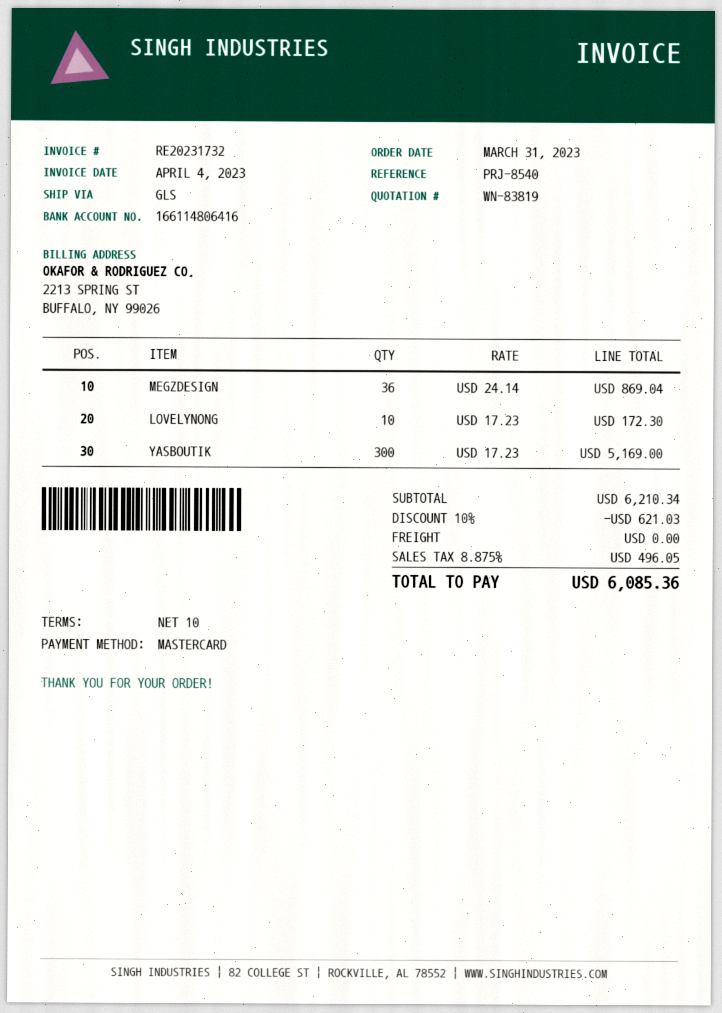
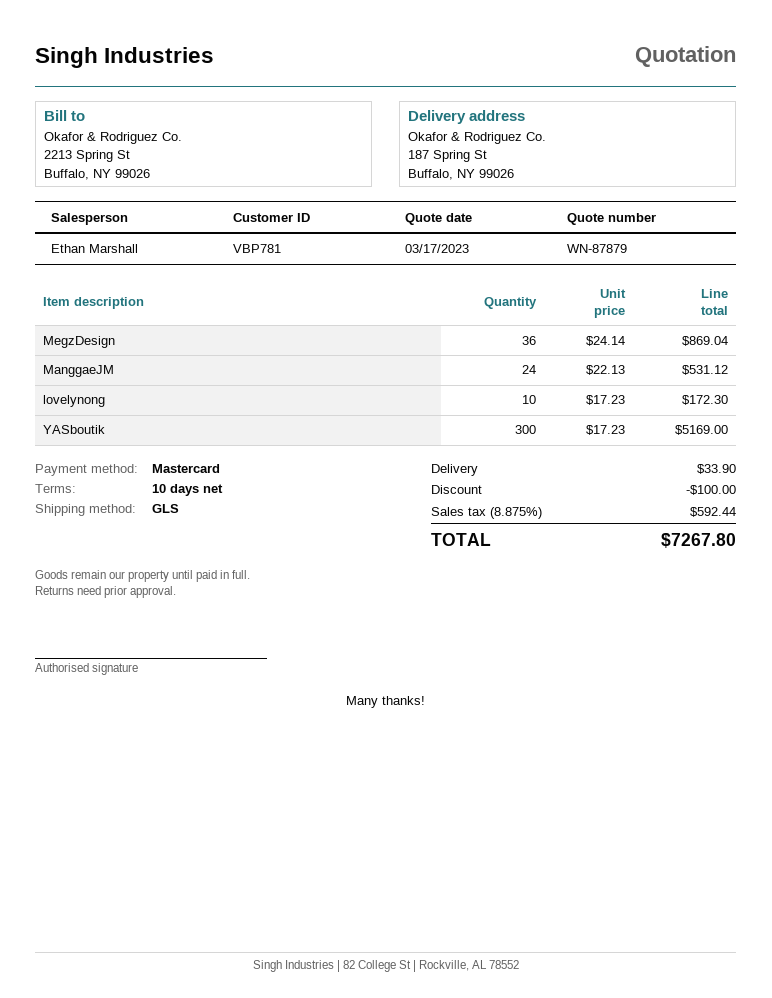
quote number: WN-83819 -> WN-87879
ManggaeJM: none -> 24 x 22.13 = 531.12
discount: 621.03 -> 100.00
shipping: 0.00 -> 33.90
tax: 8.875% = 496.05 -> 8.875% = 592.44
total: 6085.36 -> 7267.80

